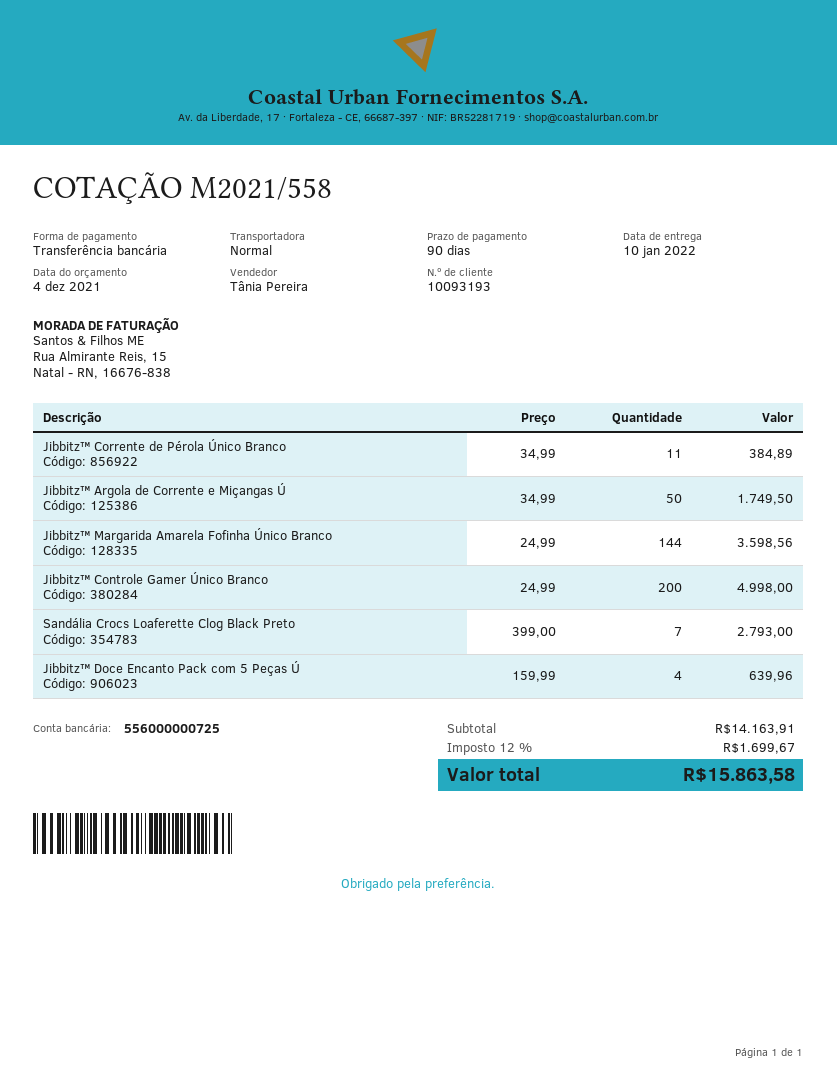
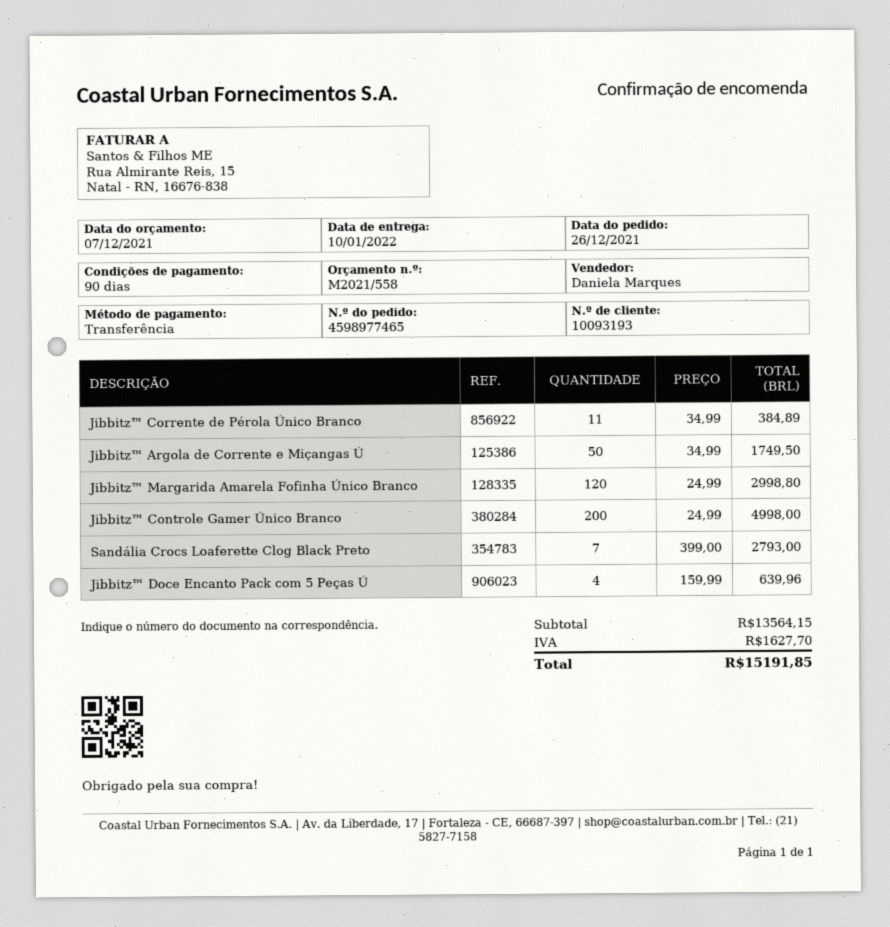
quote date: 2021-12-04 -> 2021-12-07
sales rep: Tânia Pereira -> Daniela Marques
Jibbitz™ Margarida Amarela Fofinha Único Branco: 144 x 24.99 = 3598.56 -> 120 x 24.99 = 2998.80
subtotal: 14163.91 -> 13564.15
tax: 1699.67 -> 1627.70
total: 15863.58 -> 15191.85

